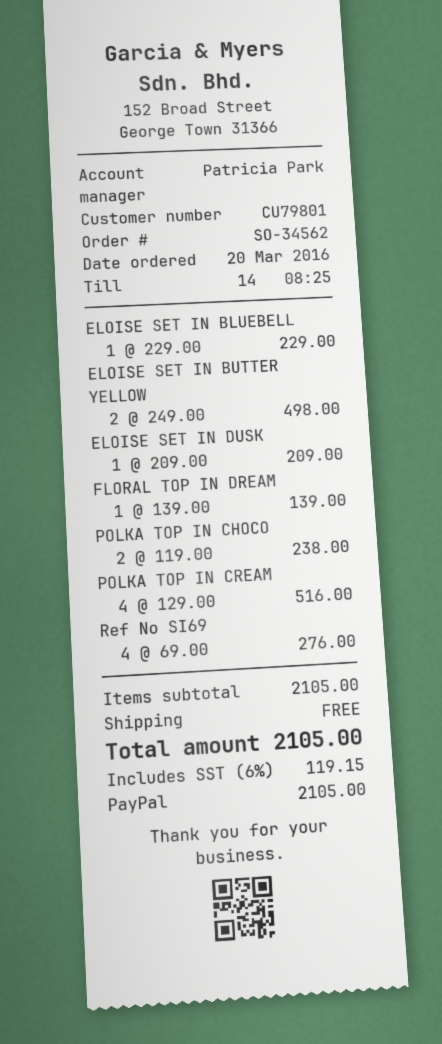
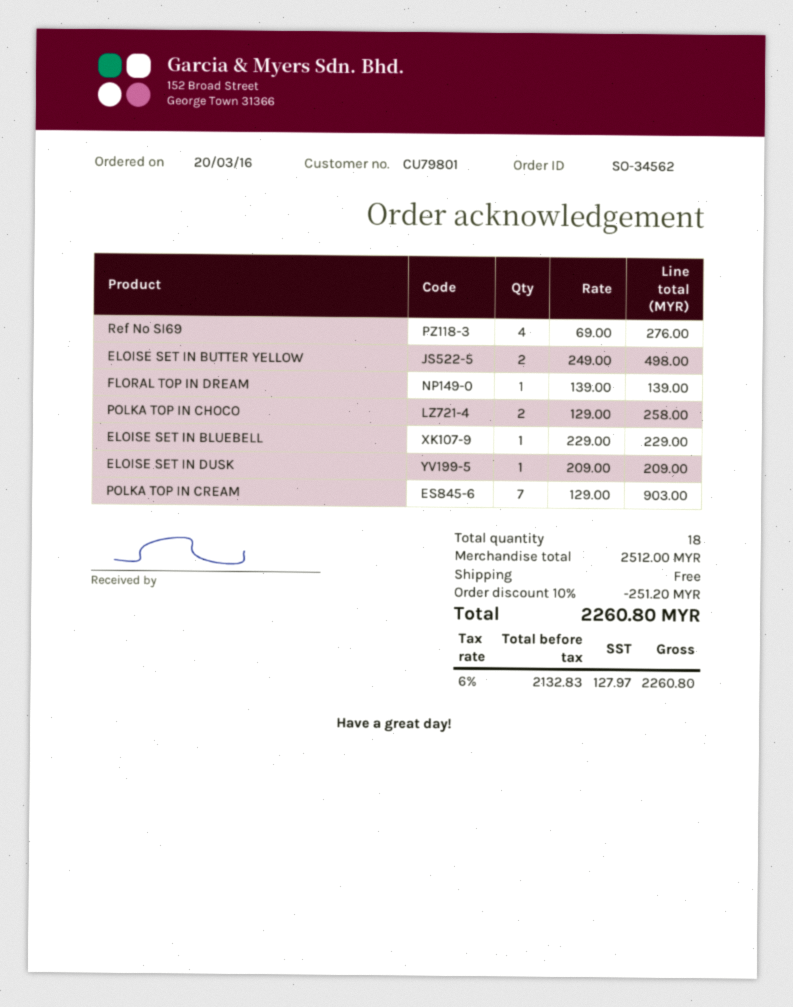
POLKA TOP IN CHOCO: 2 x 119.00 = 238.00 -> 2 x 129.00 = 258.00
POLKA TOP IN CREAM: 4 x 129.00 = 516.00 -> 7 x 129.00 = 903.00
subtotal: 2105.00 -> 2512.00
discount: none -> 10% = 251.20
tax: 6% = 119.15 -> 6% = 127.97
total: 2105.00 -> 2260.80

